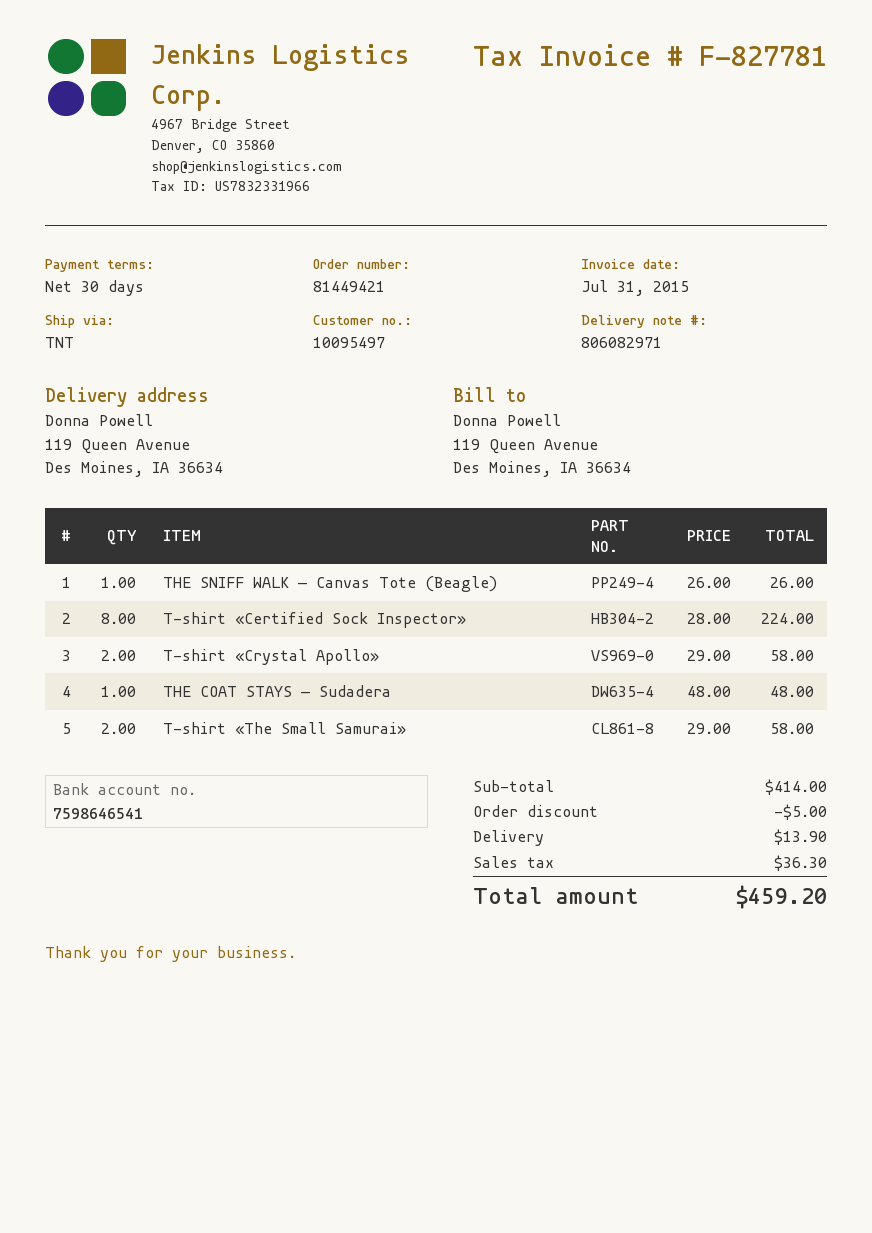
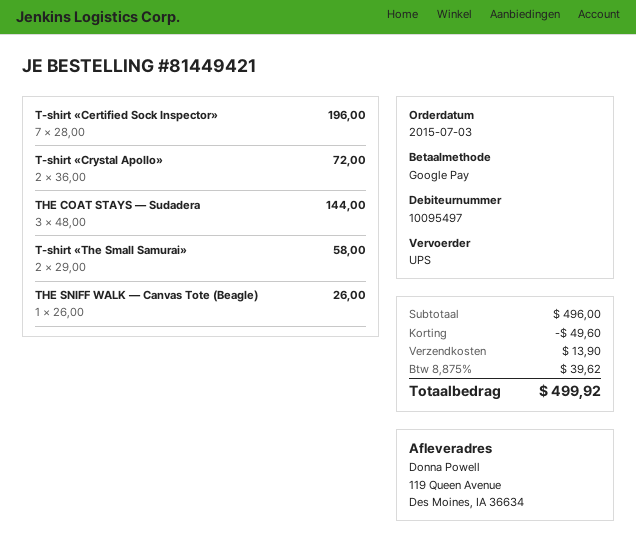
shipping method: TNT -> UPS
T-shirt «Certified Sock Inspector»: 8 x 28.00 = 224.00 -> 7 x 28.00 = 196.00
T-shirt «Crystal Apollo»: 2 x 29.00 = 58.00 -> 2 x 36.00 = 72.00
THE COAT STAYS — Sudadera: 1 x 48.00 = 48.00 -> 3 x 48.00 = 144.00
subtotal: 414.00 -> 496.00
discount: 5.00 -> 49.60
tax: 36.30 -> 39.62
total: 459.20 -> 499.92

